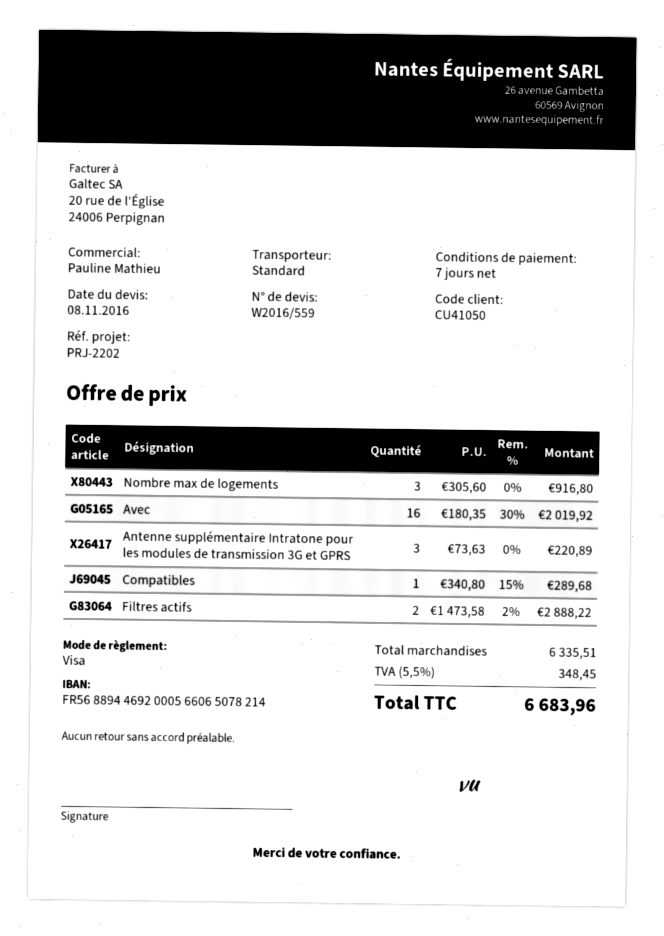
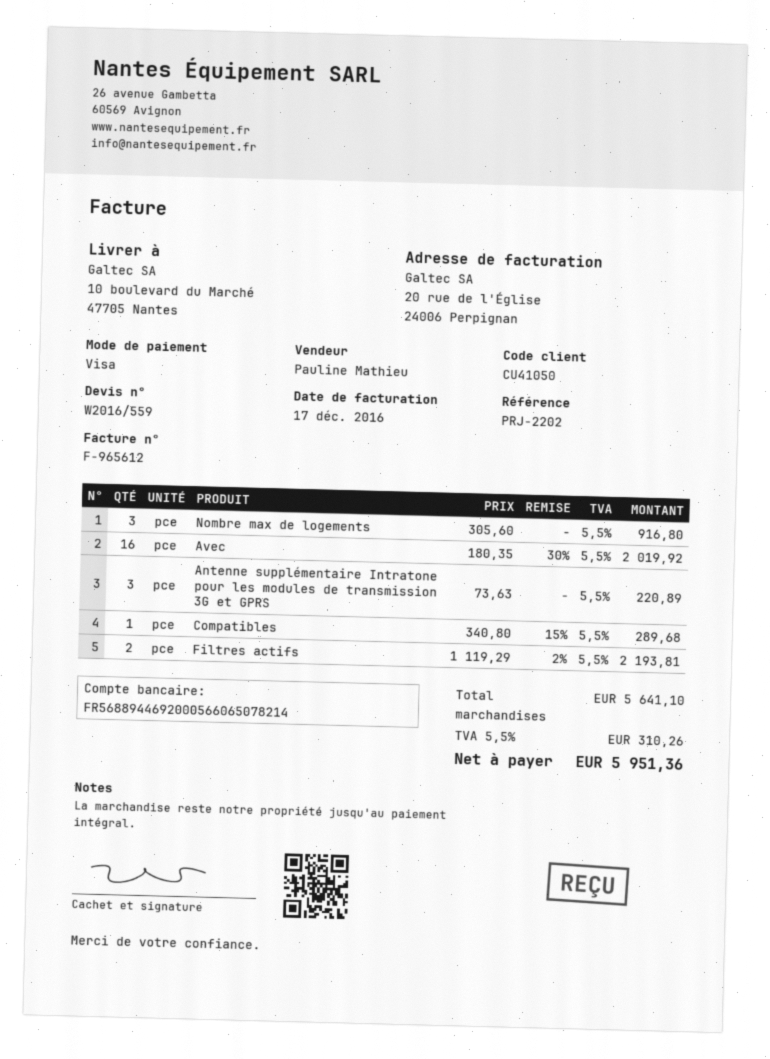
Filtres actifs: 2 x 1473.58 - 2% = 2888.22 -> 2 x 1119.29 - 2% = 2193.81
subtotal: 6335.51 -> 5641.10
tax: 5.5% = 348.45 -> 5.5% = 310.26
total: 6683.96 -> 5951.36

